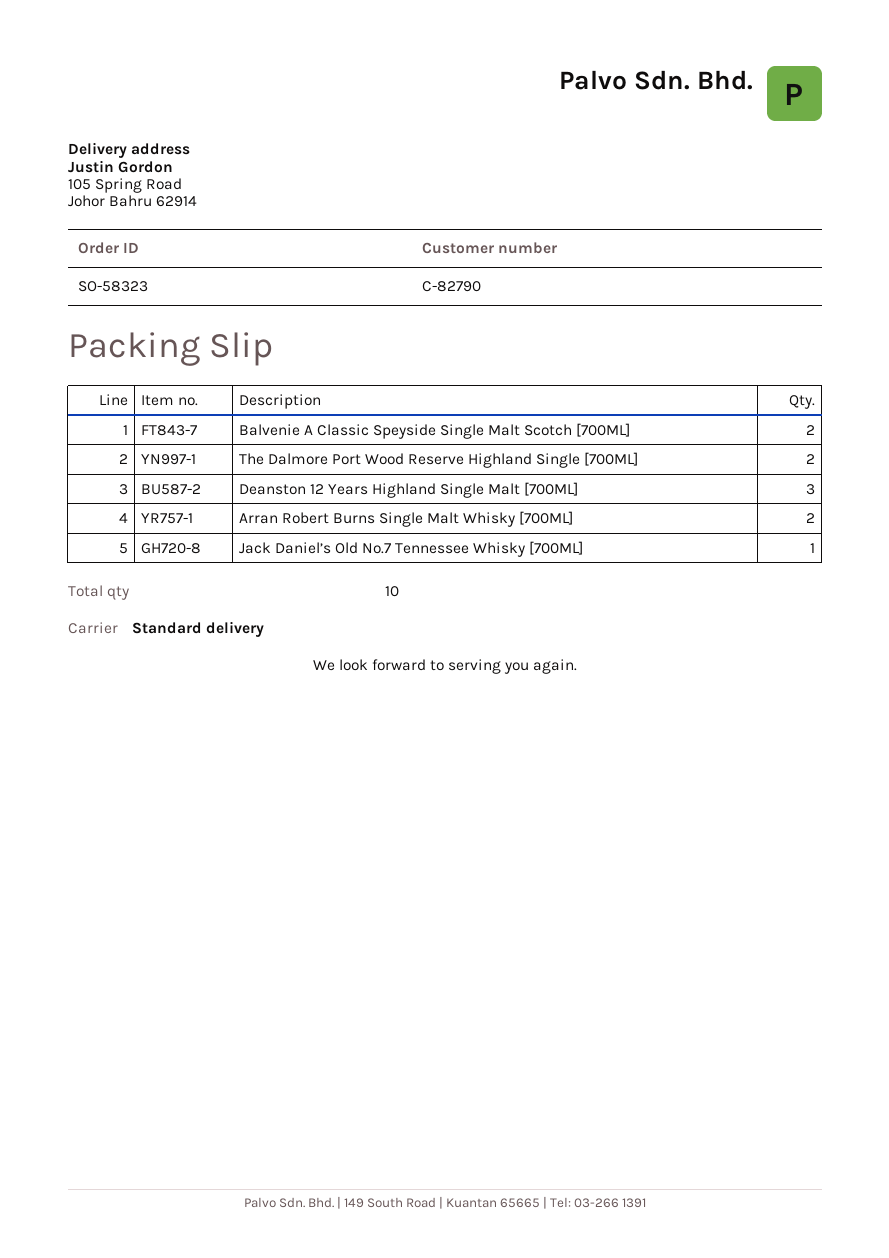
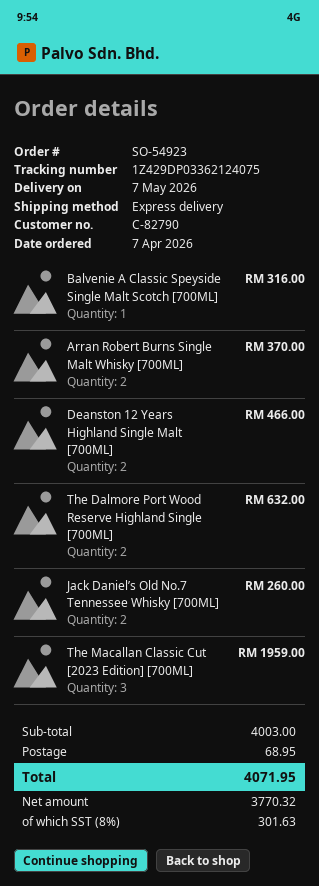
order number: SO-58323 -> SO-54923
shipping method: standard -> express
Balvenie A Classic Speyside Single Malt Scotch [700ML]: 2 -> 1
Deanston 12 Years Highland Single Malt [700ML]: 3 -> 2
Jack Daniel’s Old No.7 Tennessee Whisky [700ML]: 1 -> 2
The Macallan Classic Cut [2023 Edition] [700ML]: none -> 3

